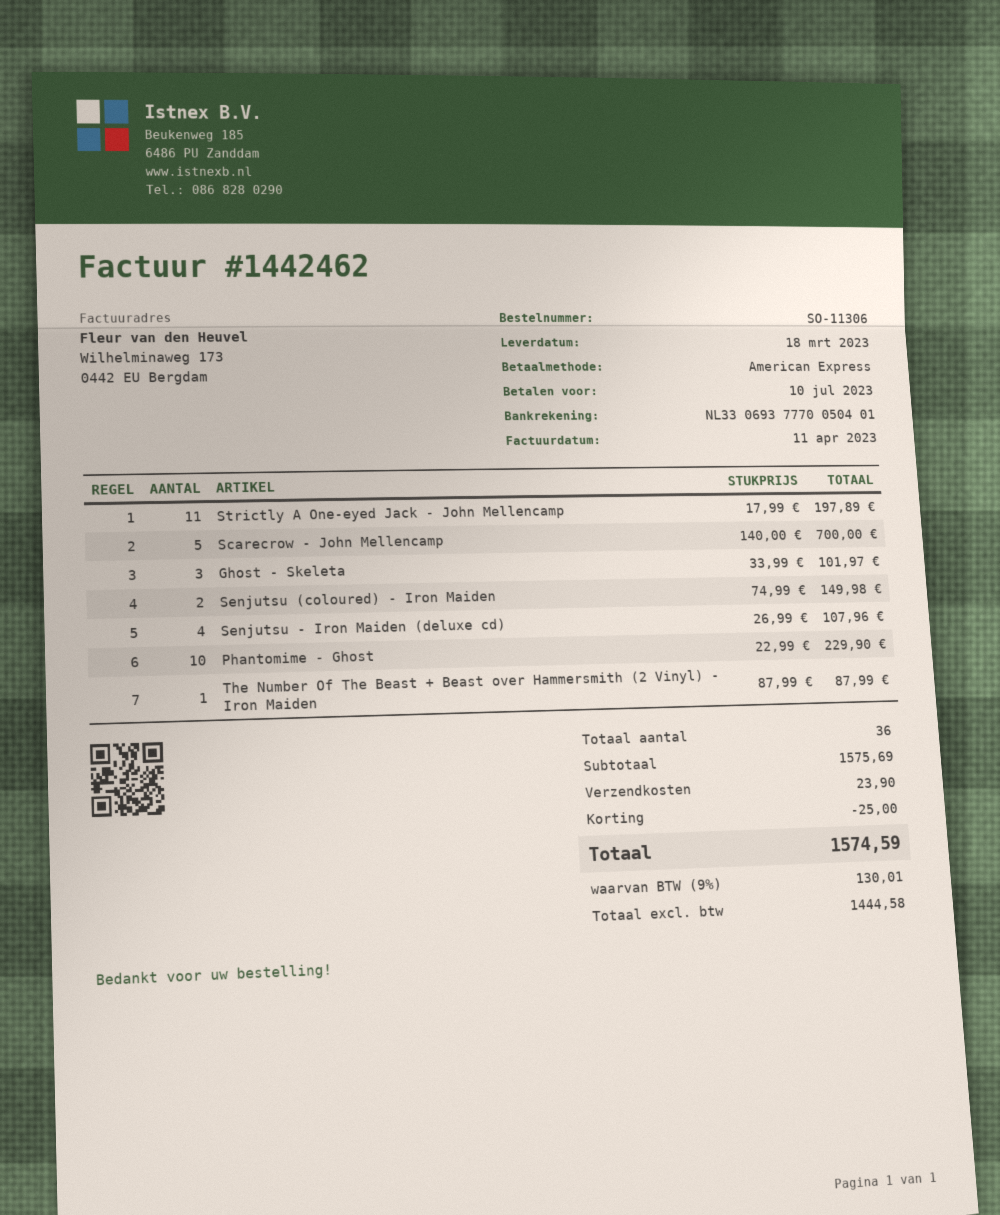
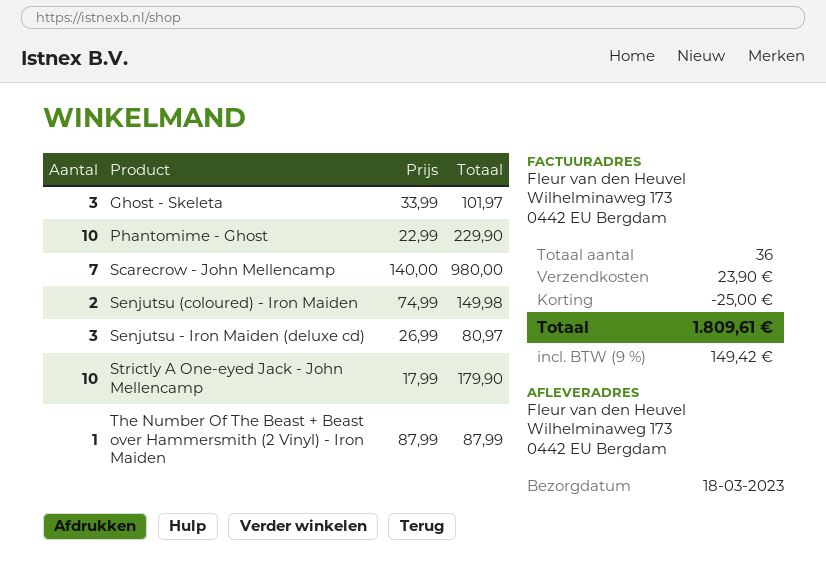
Strictly A One-eyed Jack - John Mellencamp: 11 x 17.99 = 197.89 -> 10 x 17.99 = 179.90
Scarecrow - John Mellencamp: 5 x 140.00 = 700.00 -> 7 x 140.00 = 980.00
Senjutsu - Iron Maiden (deluxe cd): 4 x 26.99 = 107.96 -> 3 x 26.99 = 80.97
tax: 9% = 130.01 -> 9% = 149.42
total: 1574.59 -> 1809.61

